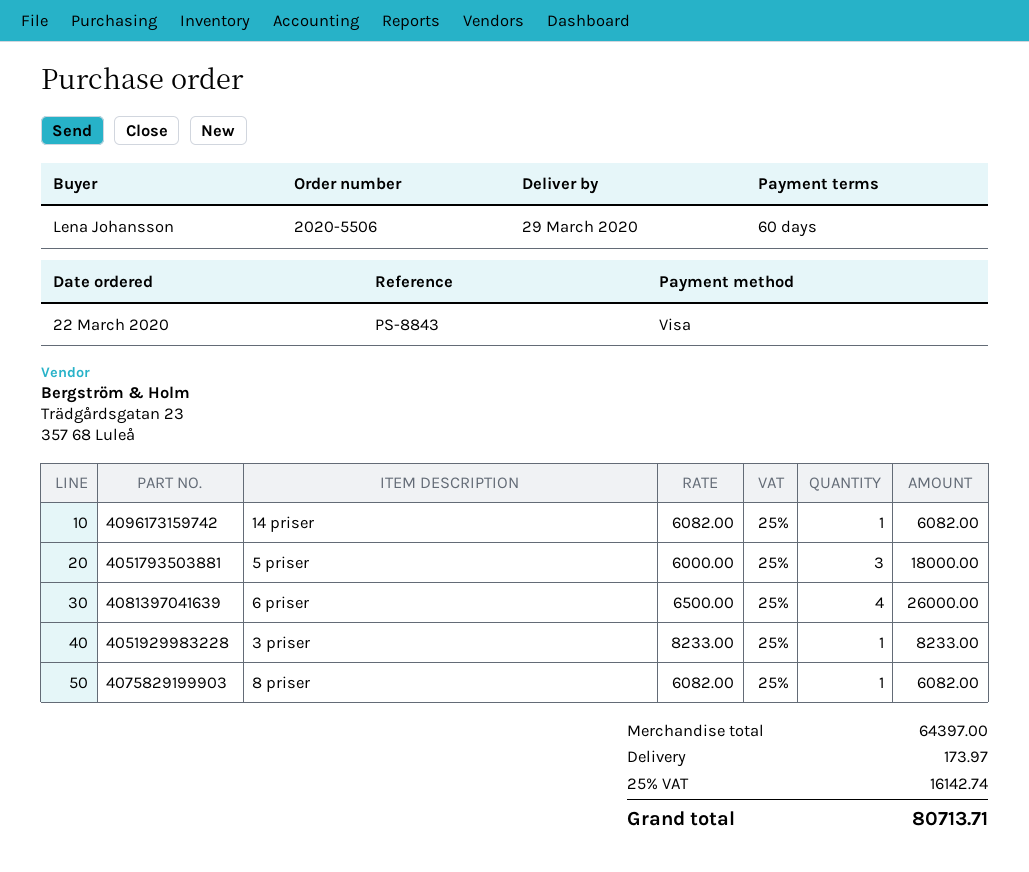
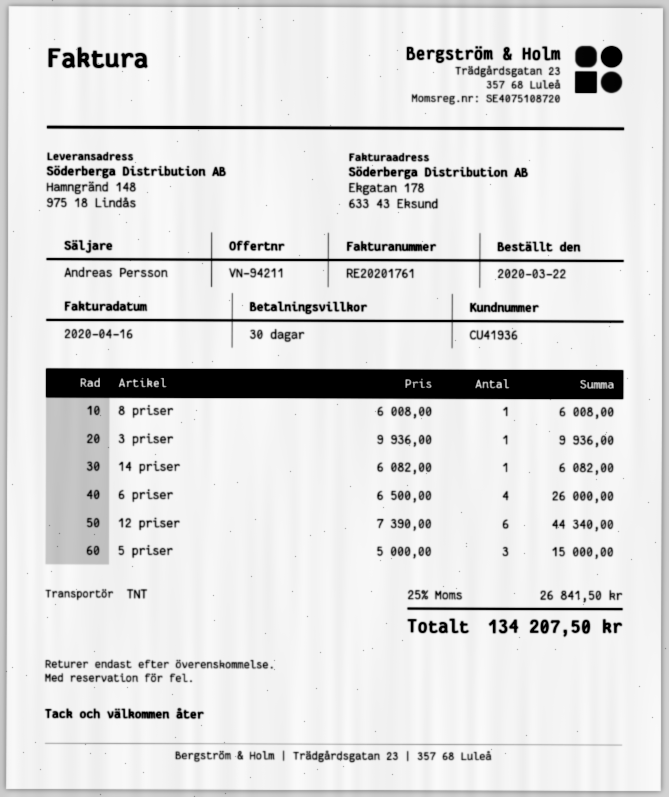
payment terms: 60 days -> 30 days
5 priser: 3 x 6000.00 = 18000.00 -> 3 x 5000.00 = 15000.00
3 priser: 1 x 8233.00 = 8233.00 -> 1 x 9936.00 = 9936.00
8 priser: 1 x 6082.00 = 6082.00 -> 1 x 6008.00 = 6008.00
12 priser: none -> 6 x 7390.00 = 44340.00
shipping: 173.97 -> none
tax: 25% = 16142.74 -> 25% = 26841.50
total: 80713.71 -> 134207.50

